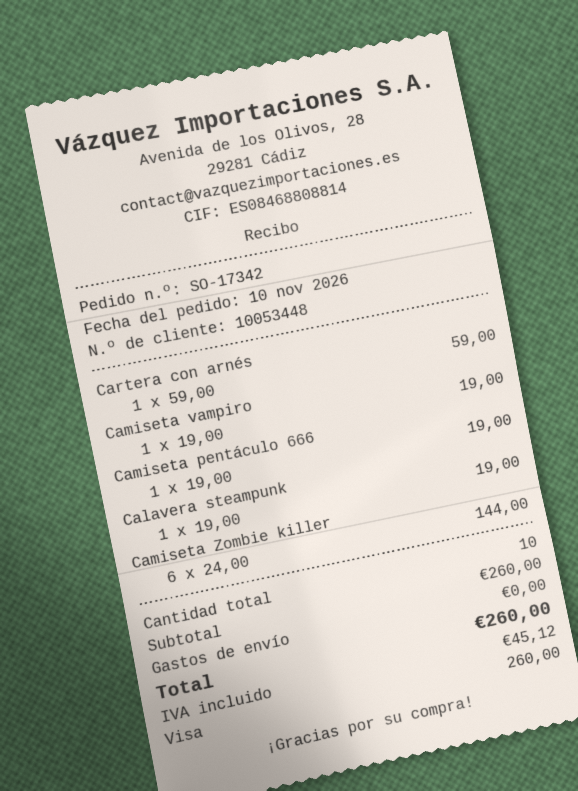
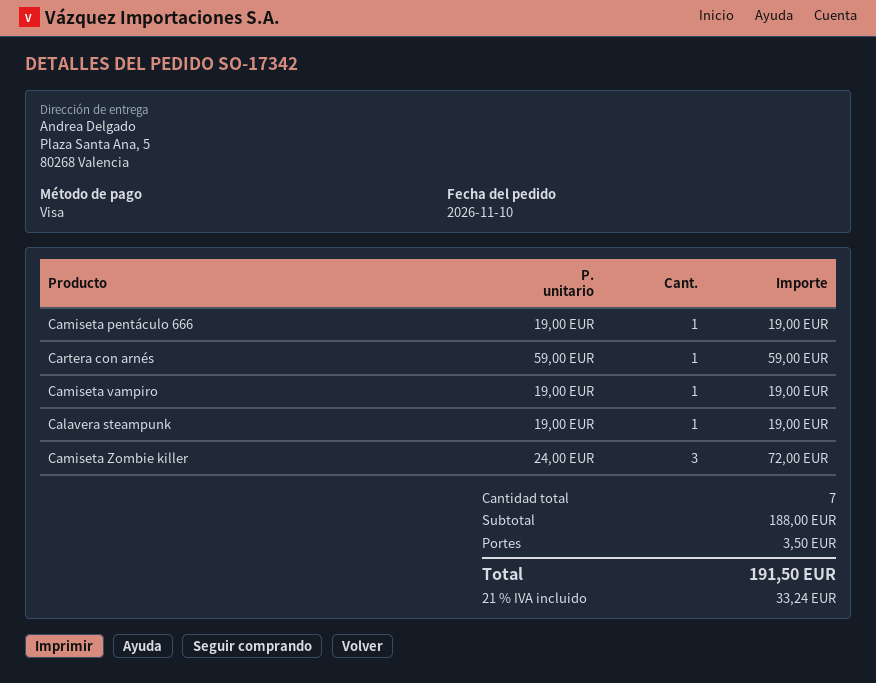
Camiseta Zombie killer: 6 x 24.00 = 144.00 -> 3 x 24.00 = 72.00
total quantity: 10 -> 7
subtotal: 260.00 -> 188.00
shipping: 0.00 -> 3.50
tax: 45.12 -> 33.24
total: 260.00 -> 191.50

